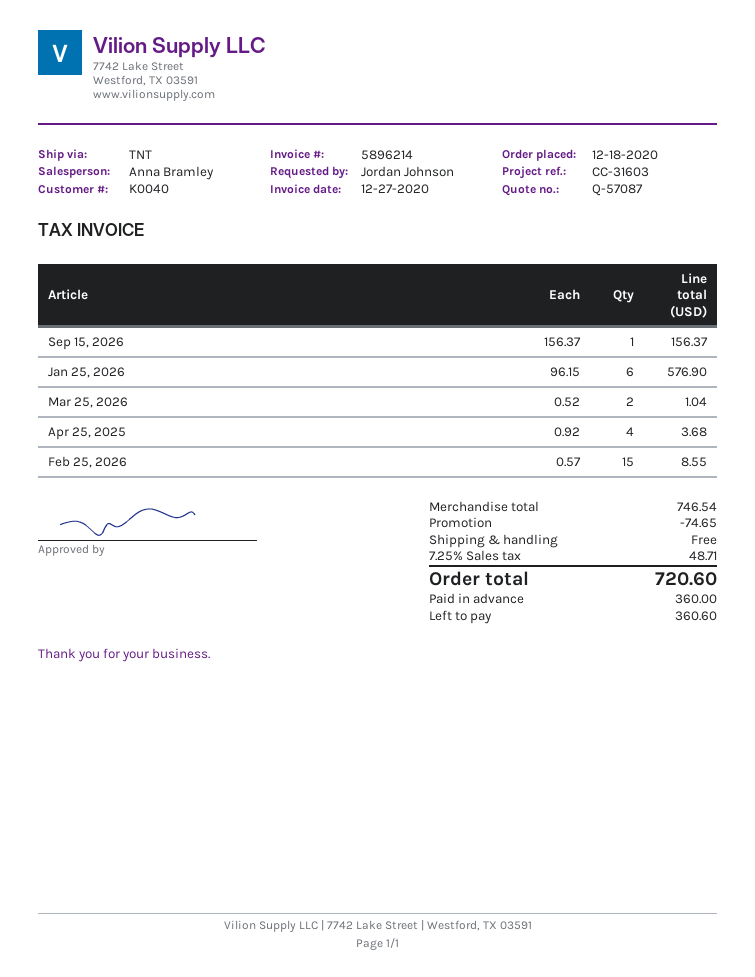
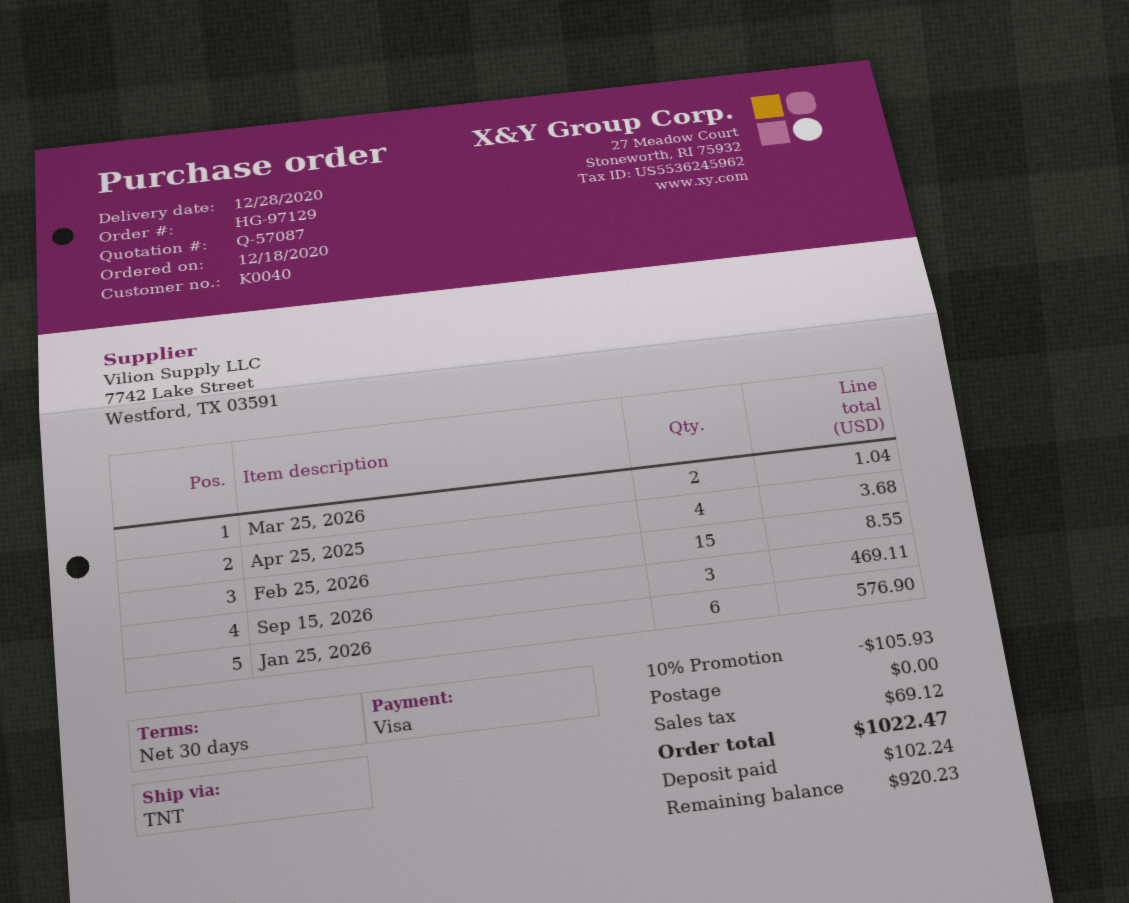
Sep 15, 2026: 1 for 156.37 -> 3 for 469.11
discount: 74.65 -> 105.93
tax: 48.71 -> 69.12
total: 720.60 -> 1022.47
deposit: 360.00 -> 102.24
balance: 360.60 -> 920.23

